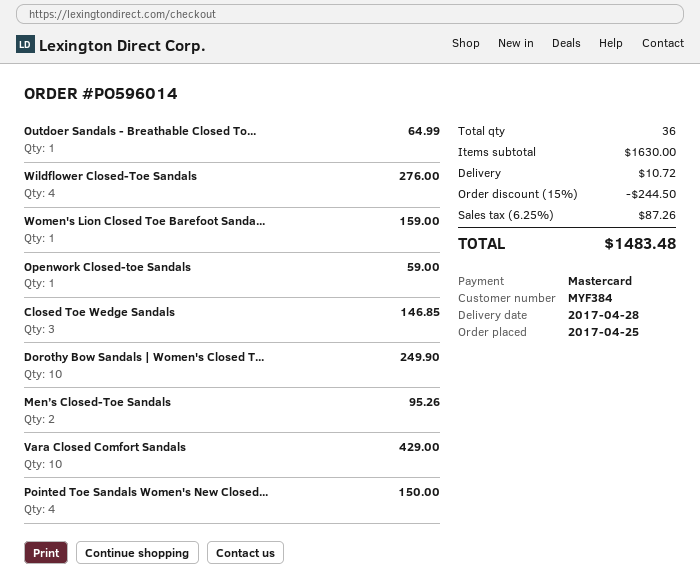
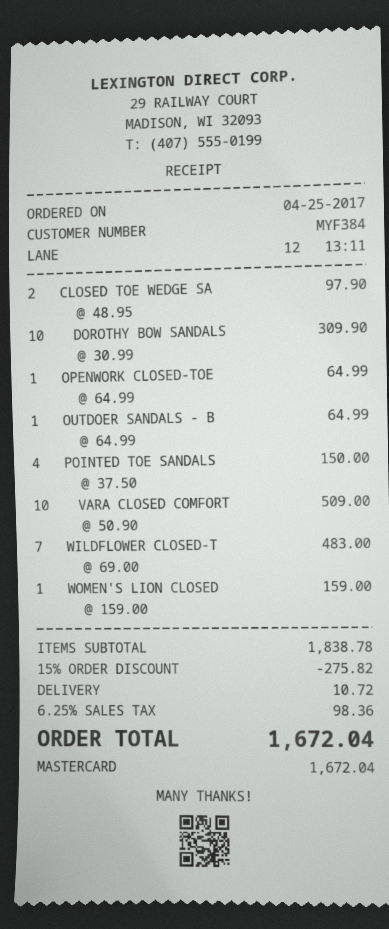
Wildflower Closed-Toe Sandals: 4 for 276.00 -> 7 for 483.00
Openwork Closed-toe Sandals: 1 for 59.00 -> 1 for 64.99
Closed Toe Wedge Sandals: 3 for 146.85 -> 2 for 97.90
Dorothy Bow Sandals | Women's Closed T...: 10 for 249.90 -> 10 for 309.90
Men’s Closed-Toe Sandals: 2 for 95.26 -> none
Vara Closed Comfort Sandals: 10 for 429.00 -> 10 for 509.00
subtotal: 1630.00 -> 1838.78
discount: 15% = 244.50 -> 15% = 275.82
tax: 6.25% = 87.26 -> 6.25% = 98.36
total: 1483.48 -> 1672.04

